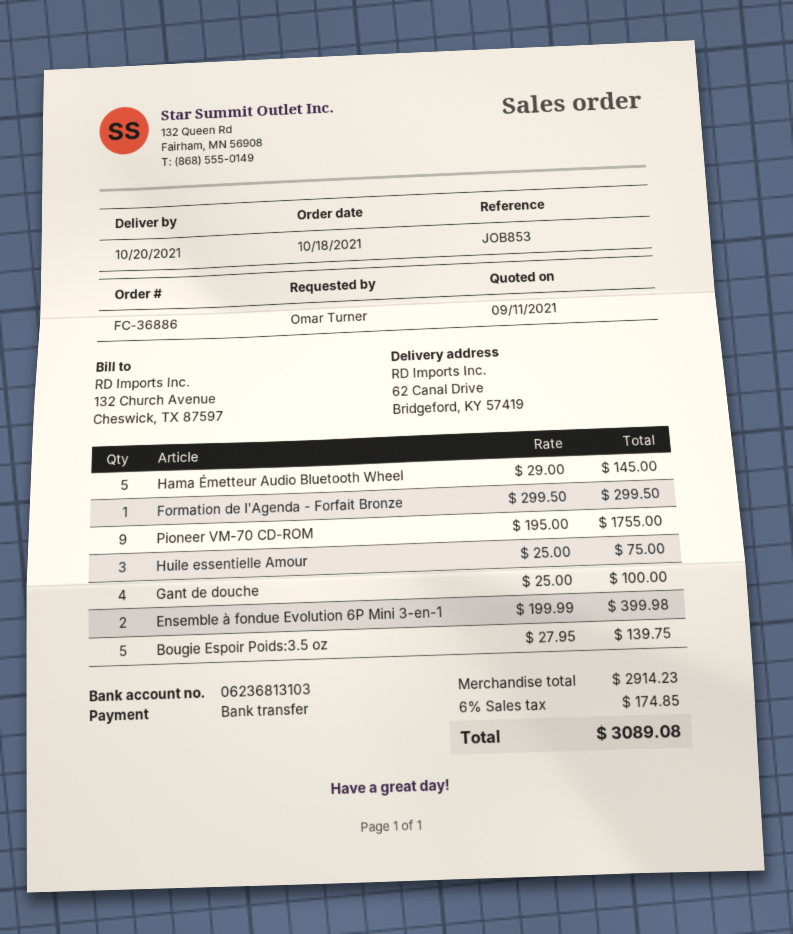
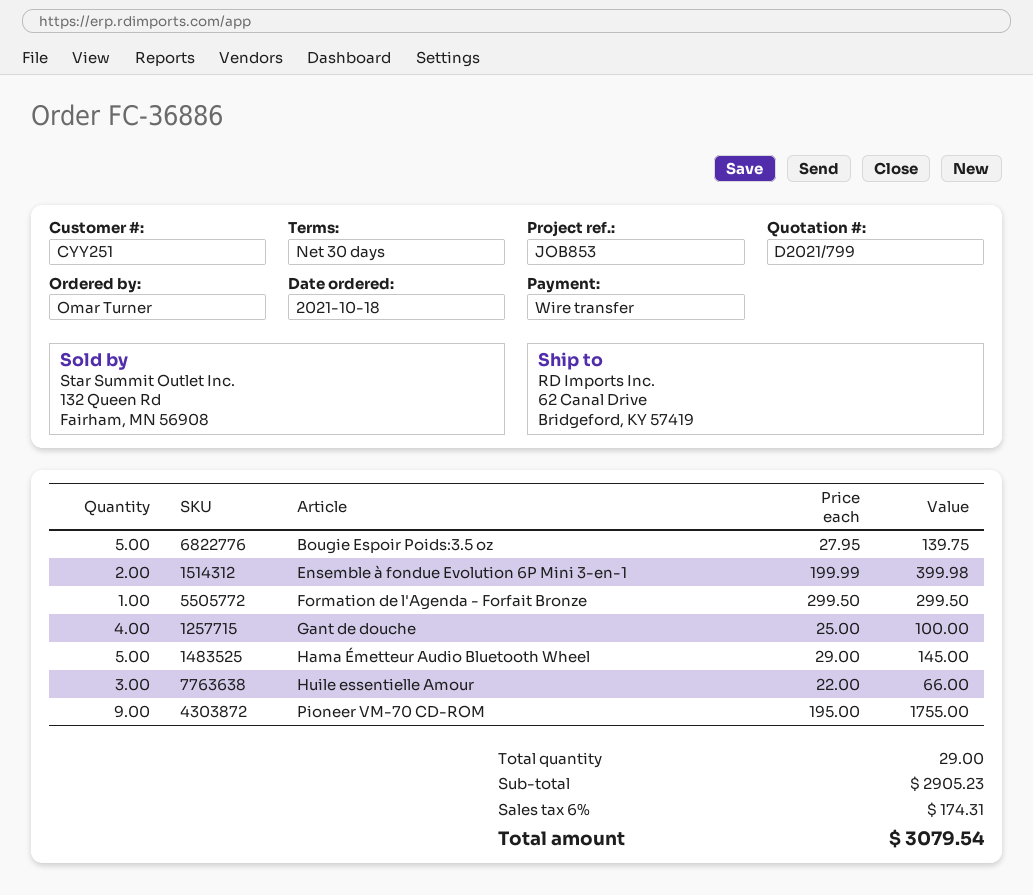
Huile essentielle Amour: 3 x 25.00 = 75.00 -> 3 x 22.00 = 66.00
subtotal: 2914.23 -> 2905.23
tax: 6% = 174.85 -> 6% = 174.31
total: 3089.08 -> 3079.54

